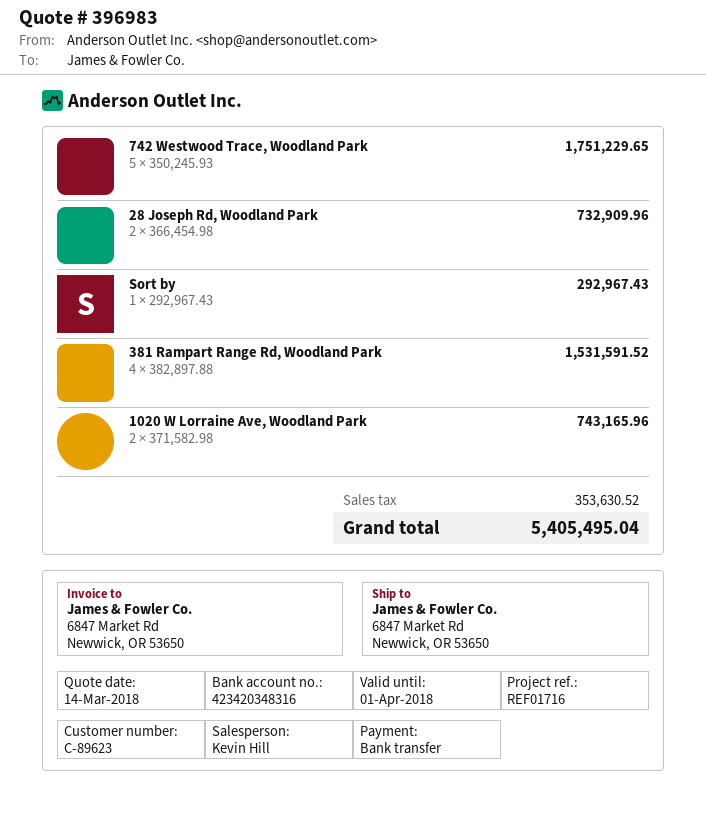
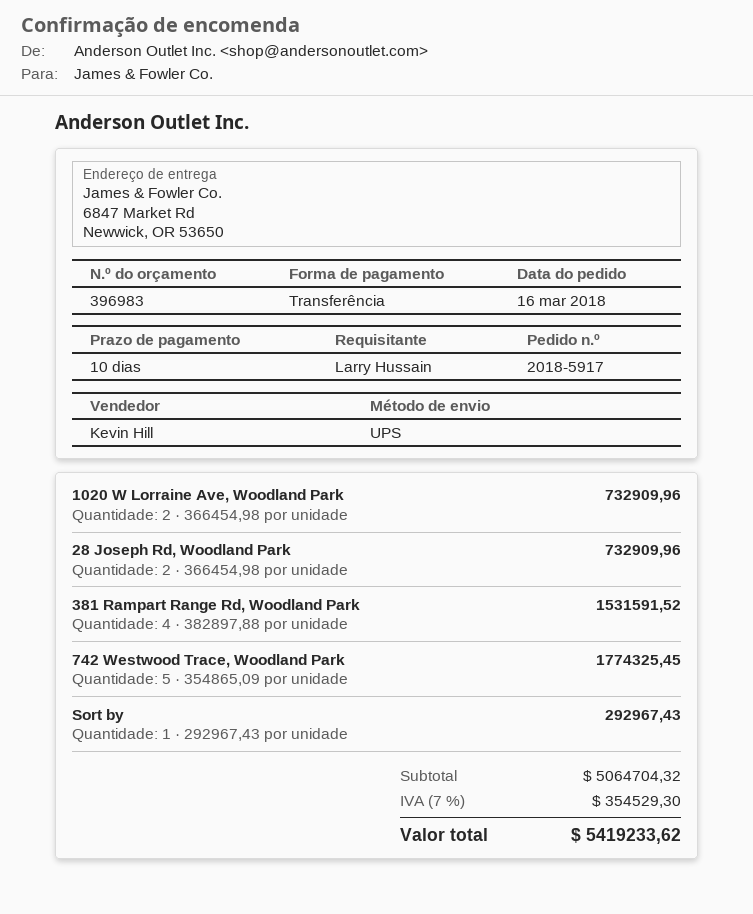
742 Westwood Trace, Woodland Park: 5 x 350245.93 = 1751229.65 -> 5 x 354865.09 = 1774325.45
1020 W Lorraine Ave, Woodland Park: 2 x 371582.98 = 743165.96 -> 2 x 366454.98 = 732909.96
tax: 353630.52 -> 354529.30
total: 5405495.04 -> 5419233.62

